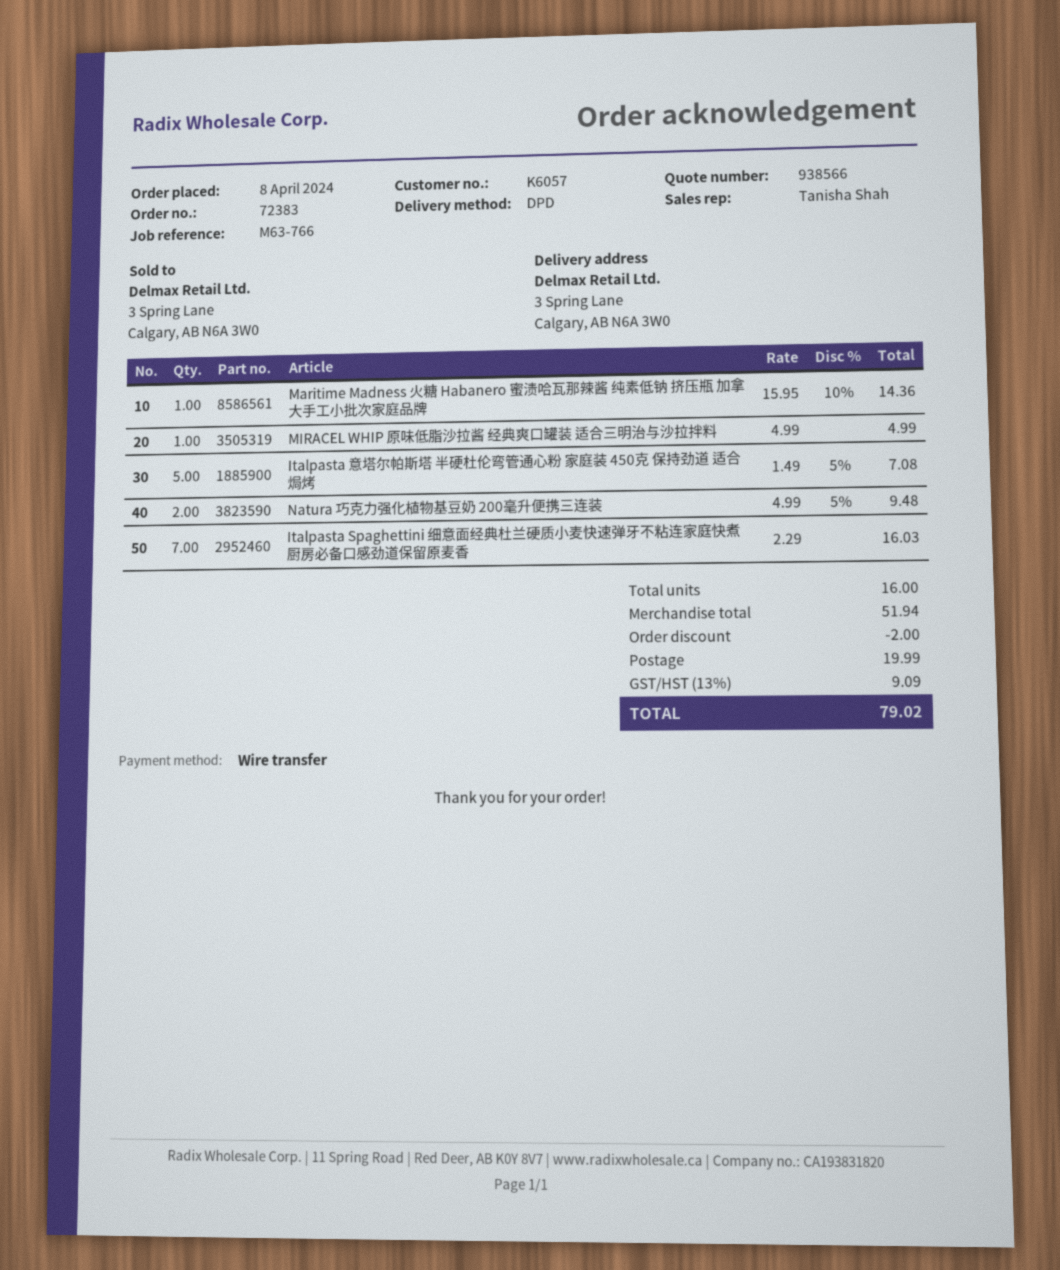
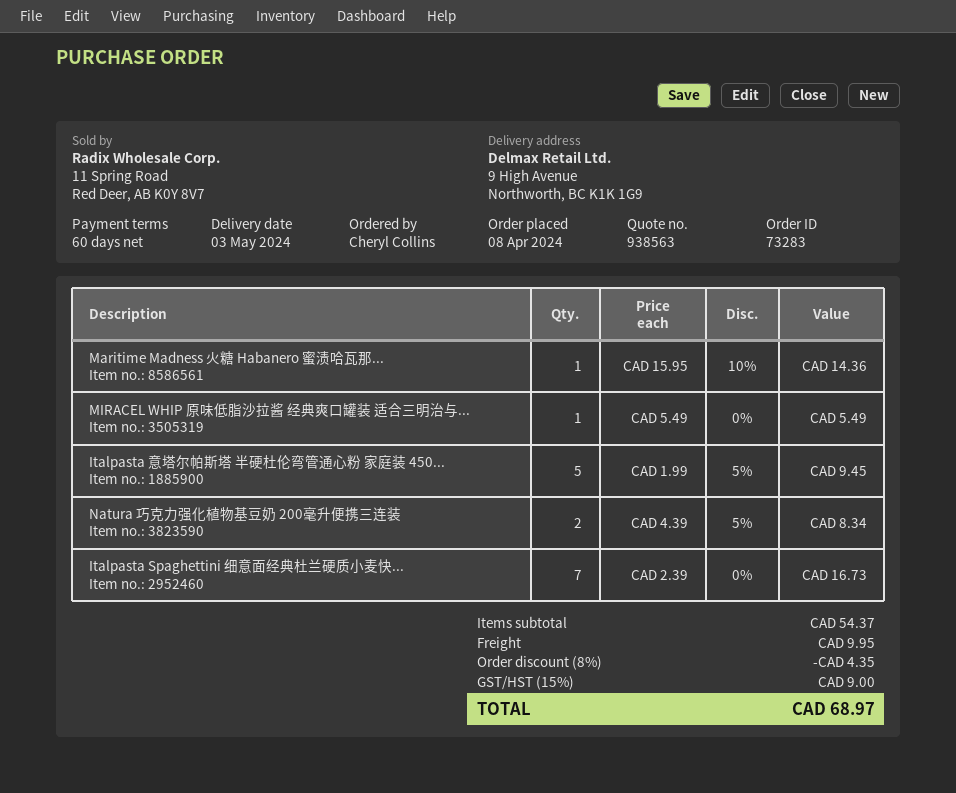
quote number: 938566 -> 938563
order number: 72383 -> 73283
ship to: 3 Spring Lane, Calgary, AB N6A 3W0 -> 9 High Avenue, Northworth, BC K1K 1G9
MIRACEL WHIP 原味低脂沙拉酱 经典爽口罐装 适合三明治与沙拉拌料: 1 x 4.99 = 4.99 -> 1 x 5.49 = 5.49
Italpasta 意塔尔帕斯塔 半硬杜伦弯管通心粉 家庭装 450克 保持劲道 适合焗烤: 5 x 1.49 - 5% = 7.08 -> 5 x 1.99 - 5% = 9.45
Natura 巧克力强化植物基豆奶 200毫升便携三连装: 2 x 4.99 - 5% = 9.48 -> 2 x 4.39 - 5% = 8.34
Italpasta Spaghettini 细意面经典杜兰硬质小麦快速弹牙不粘连家庭快煮厨房必备口感劲道保留原麦香: 7 x 2.29 = 16.03 -> 7 x 2.39 = 16.73
subtotal: 51.94 -> 54.37
discount: 2.00 -> 4.35
shipping: 19.99 -> 9.95
tax: 13% = 9.09 -> 15% = 9.00
total: 79.02 -> 68.97

